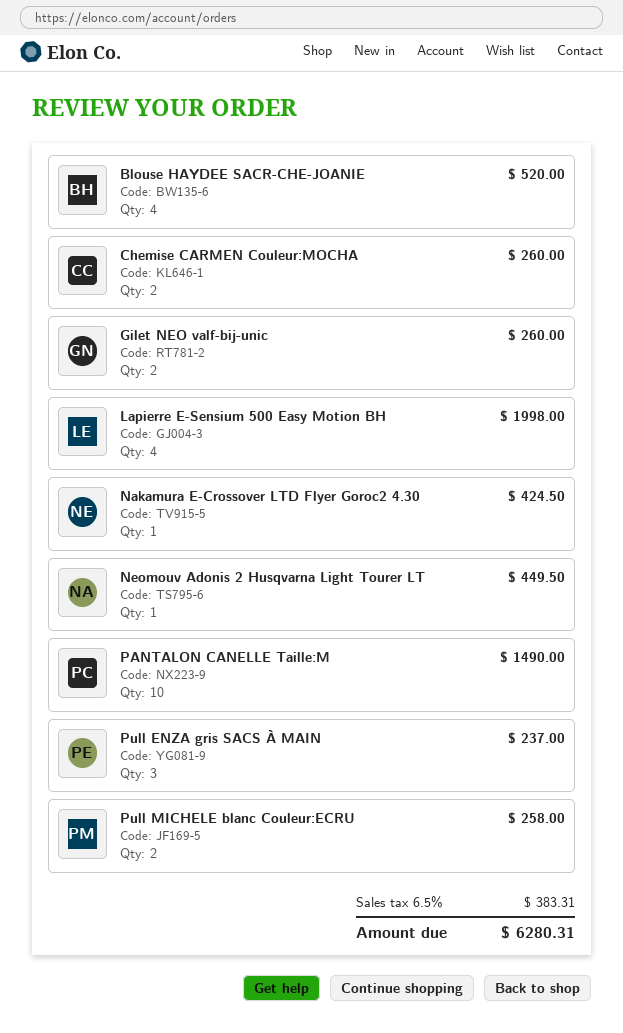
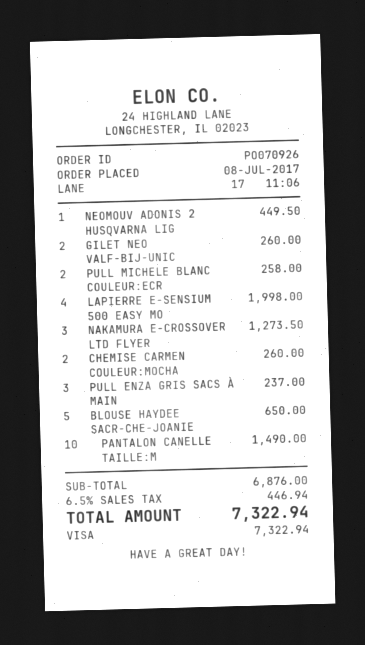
Blouse HAYDEE SACR-CHE-JOANIE: 4 for 520.00 -> 5 for 650.00
Nakamura E-Crossover LTD Flyer Goroc2 4.30: 1 for 424.50 -> 3 for 1273.50
tax: 6.5% = 383.31 -> 6.5% = 446.94
total: 6280.31 -> 7322.94

